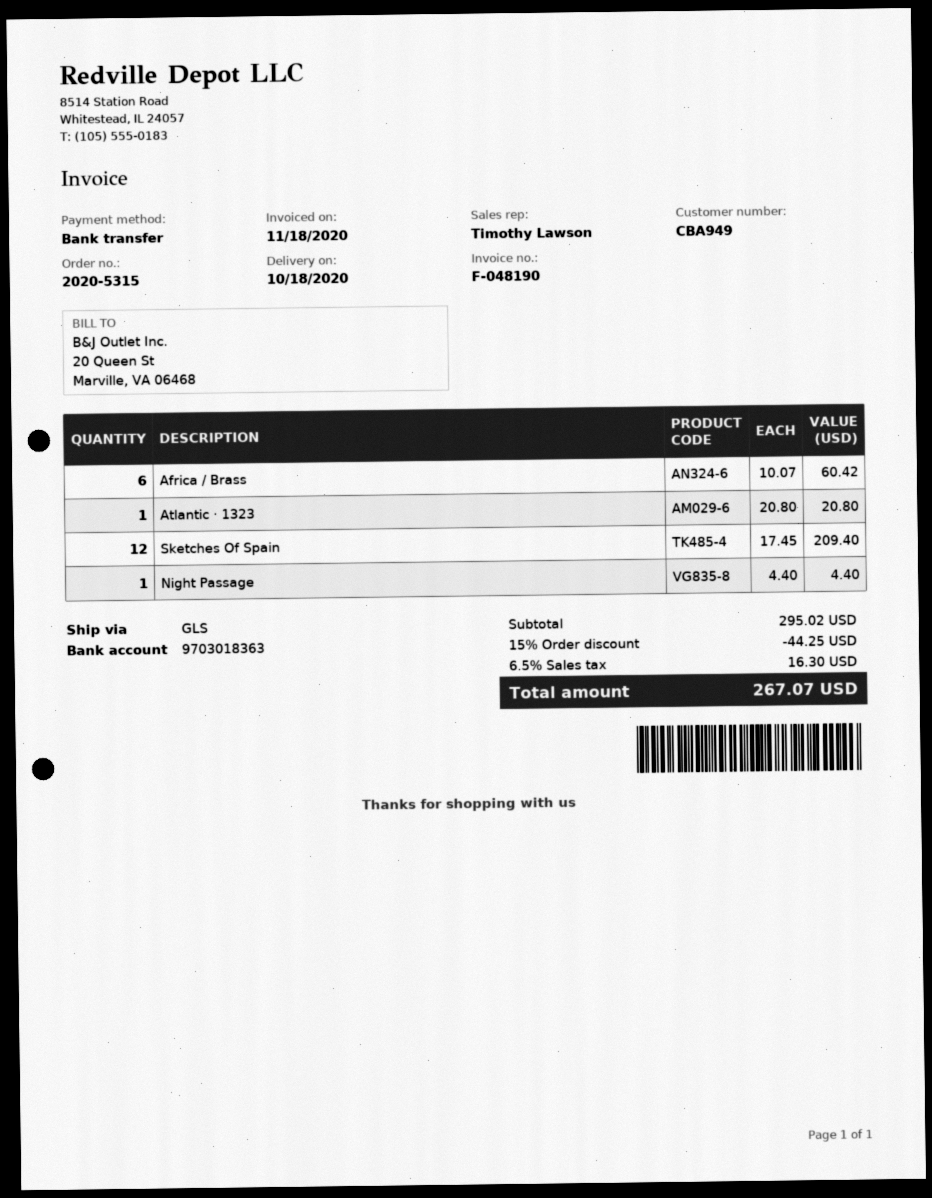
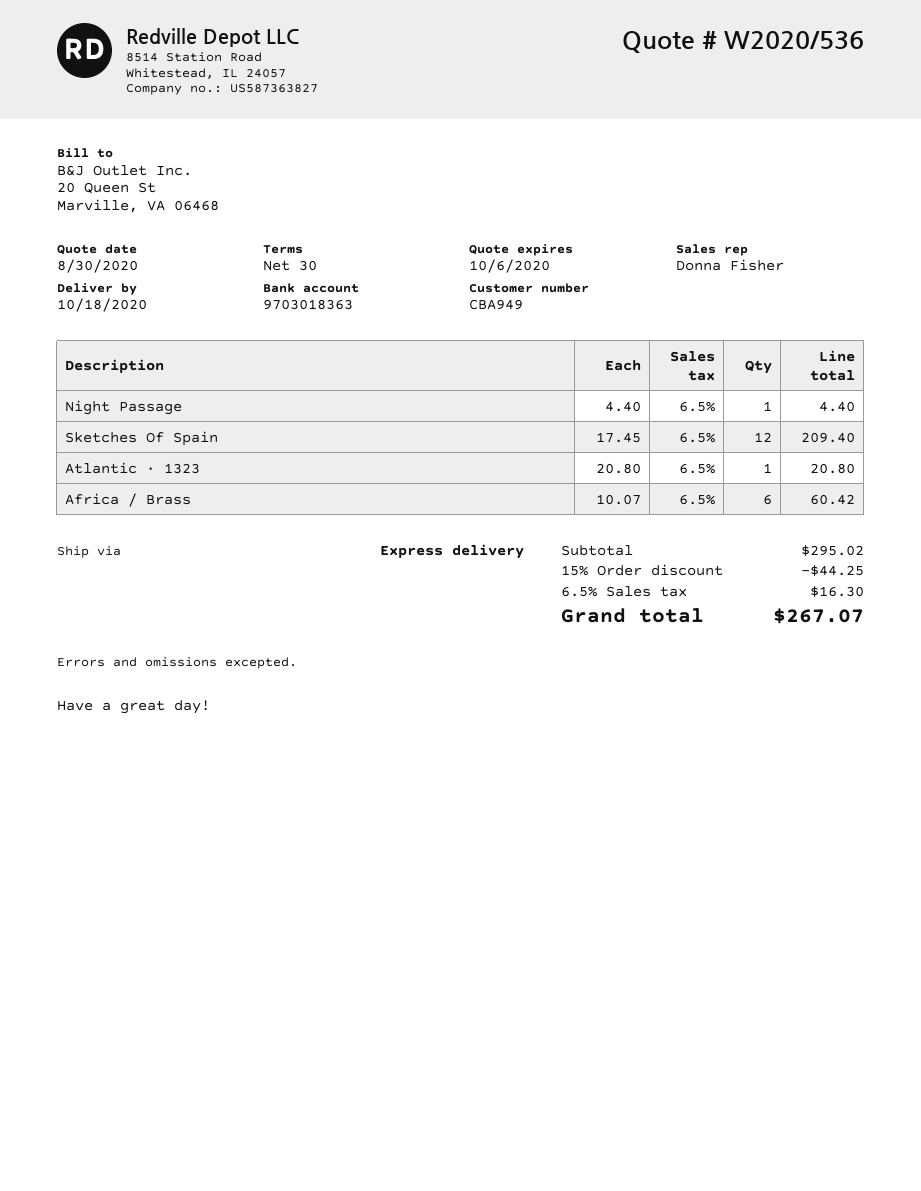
sales rep: Timothy Lawson -> Donna Fisher
shipping method: GLS -> express

